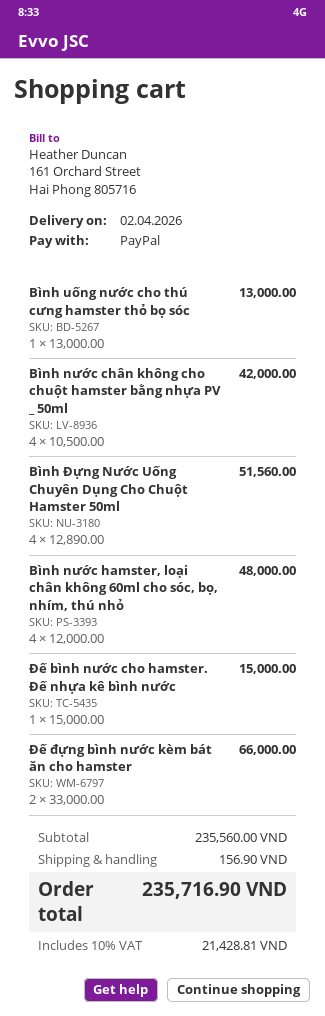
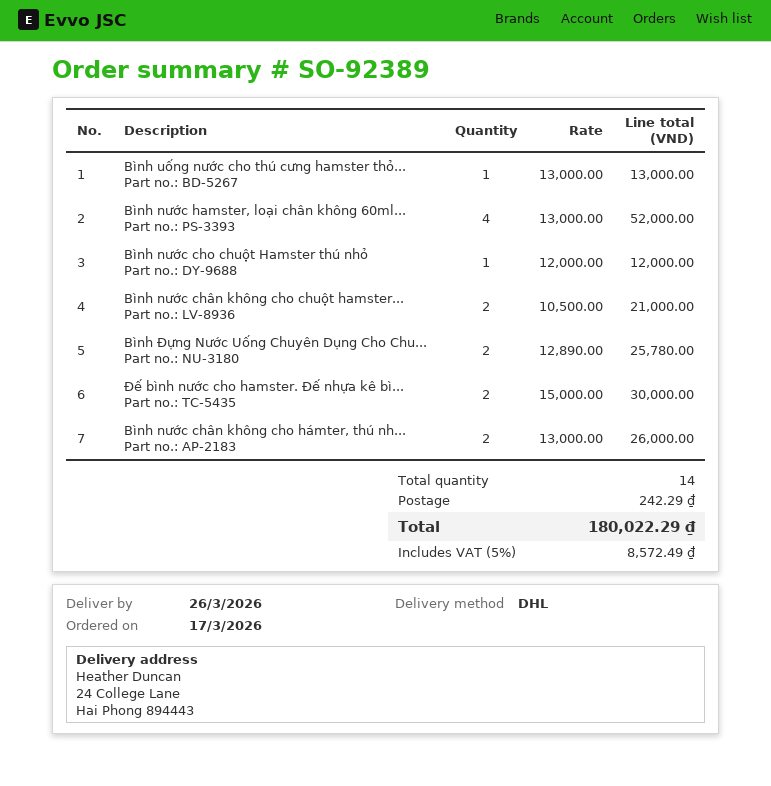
delivery date: 2026-04-02 -> 2026-03-26
Bình nước chân không cho chuột hamster bằng nhựa PV _ 50ml: 4 x 10500.00 = 42000.00 -> 2 x 10500.00 = 21000.00
Bình Đựng Nước Uống Chuyên Dụng Cho Chuột Hamster 50ml: 4 x 12890.00 = 51560.00 -> 2 x 12890.00 = 25780.00
Bình nước hamster, loại chân không 60ml cho sóc, bọ, nhím, thú nhỏ: 4 x 12000.00 = 48000.00 -> 4 x 13000.00 = 52000.00
Đế bình nước cho hamster. Đế nhựa kê bình nước: 1 x 15000.00 = 15000.00 -> 2 x 15000.00 = 30000.00
Đế đựng bình nước kèm bát ăn cho hamster: 2 x 33000.00 = 66000.00 -> none
Bình nước cho chuột Hamster thú nhỏ: none -> 1 x 12000.00 = 12000.00
Bình nước chân không cho hámter, thú nh...: none -> 2 x 13000.00 = 26000.00
shipping: 156.90 -> 242.29
tax: 10% = 21428.81 -> 5% = 8572.49
total: 235716.90 -> 180022.29

